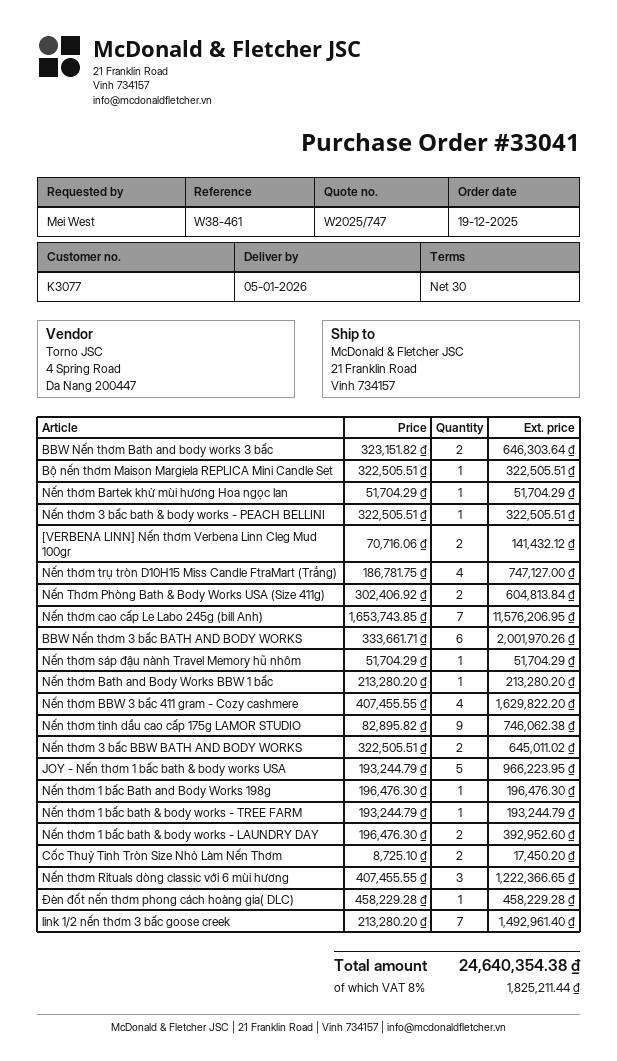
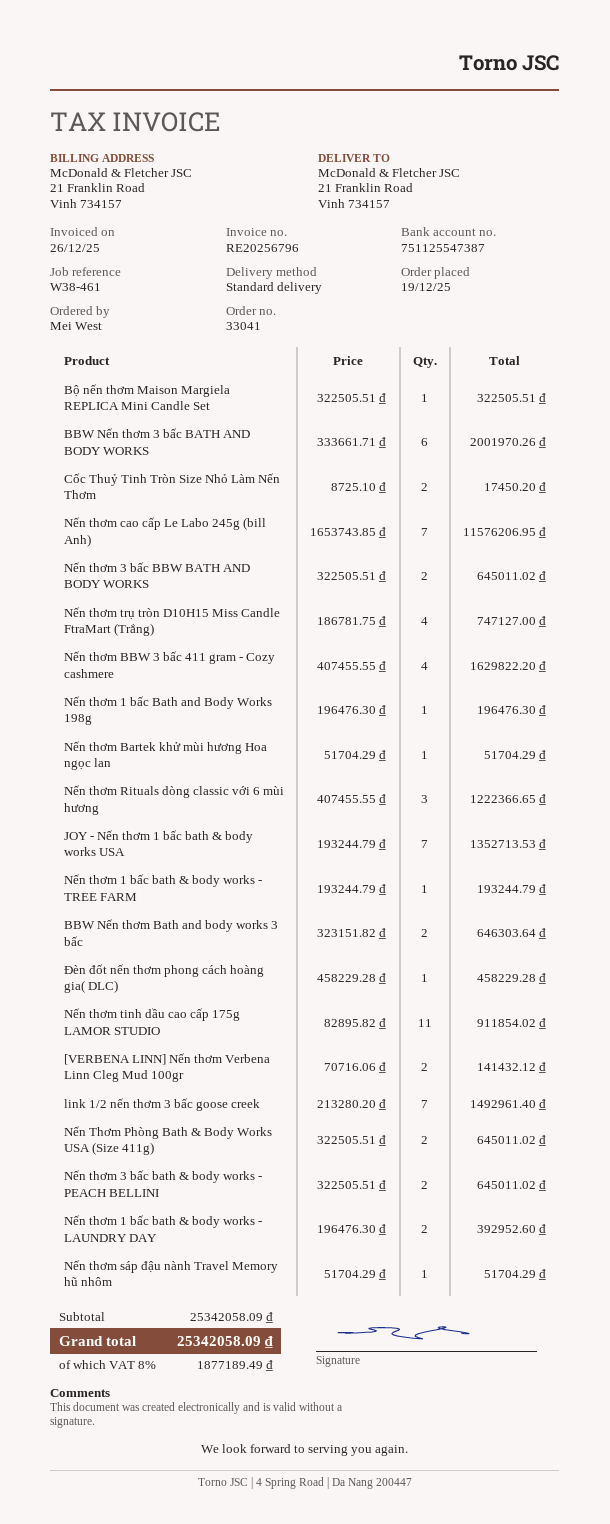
Nến thơm 3 bấc bath & body works - PEACH BELLINI: 1 x 322505.51 = 322505.51 -> 2 x 322505.51 = 645011.02
Nến Thơm Phòng Bath & Body Works USA (Size 411g): 2 x 302406.92 = 604813.84 -> 2 x 322505.51 = 645011.02
Nến thơm Bath and Body Works BBW 1 bấc: 1 x 213280.20 = 213280.20 -> none
Nến thơm tinh dầu cao cấp 175g LAMOR STUDIO: 9 x 82895.82 = 746062.38 -> 11 x 82895.82 = 911854.02
JOY - Nến thơm 1 bấc bath & body works USA: 5 x 193244.79 = 966223.95 -> 7 x 193244.79 = 1352713.53
tax: 8% = 1825211.44 -> 8% = 1877189.49
total: 24640354.38 -> 25342058.09

